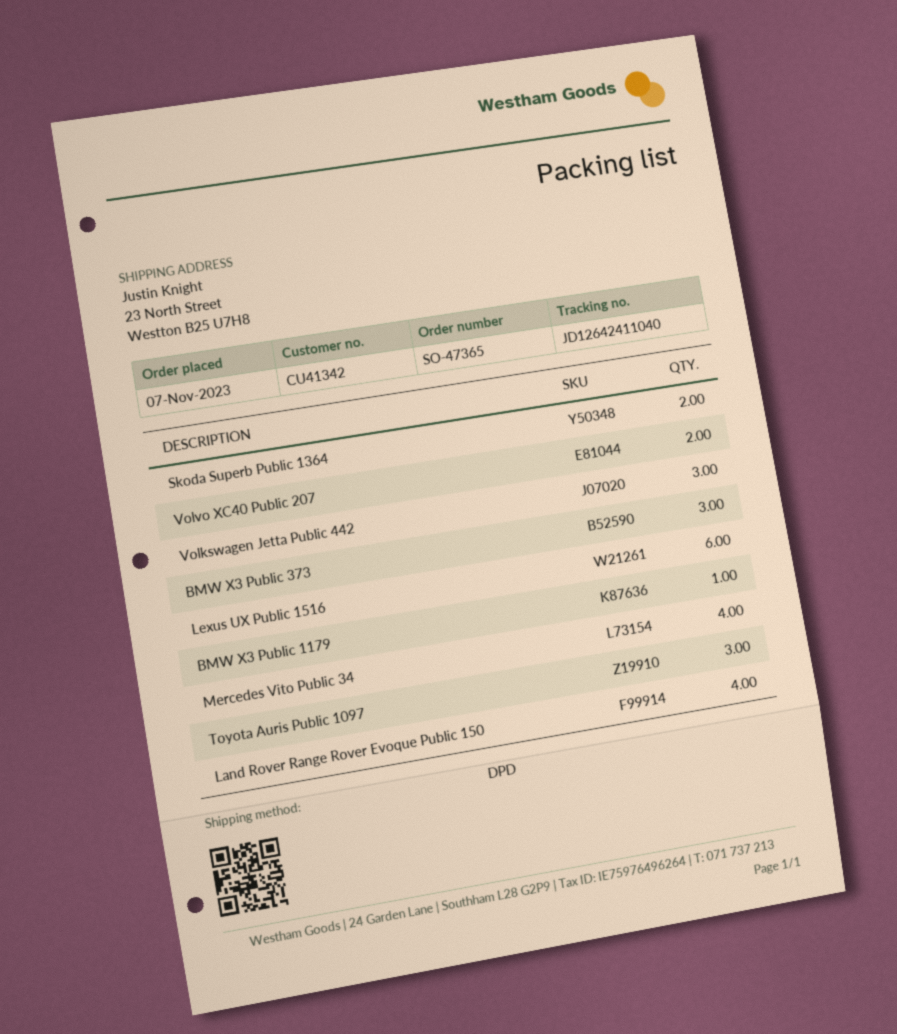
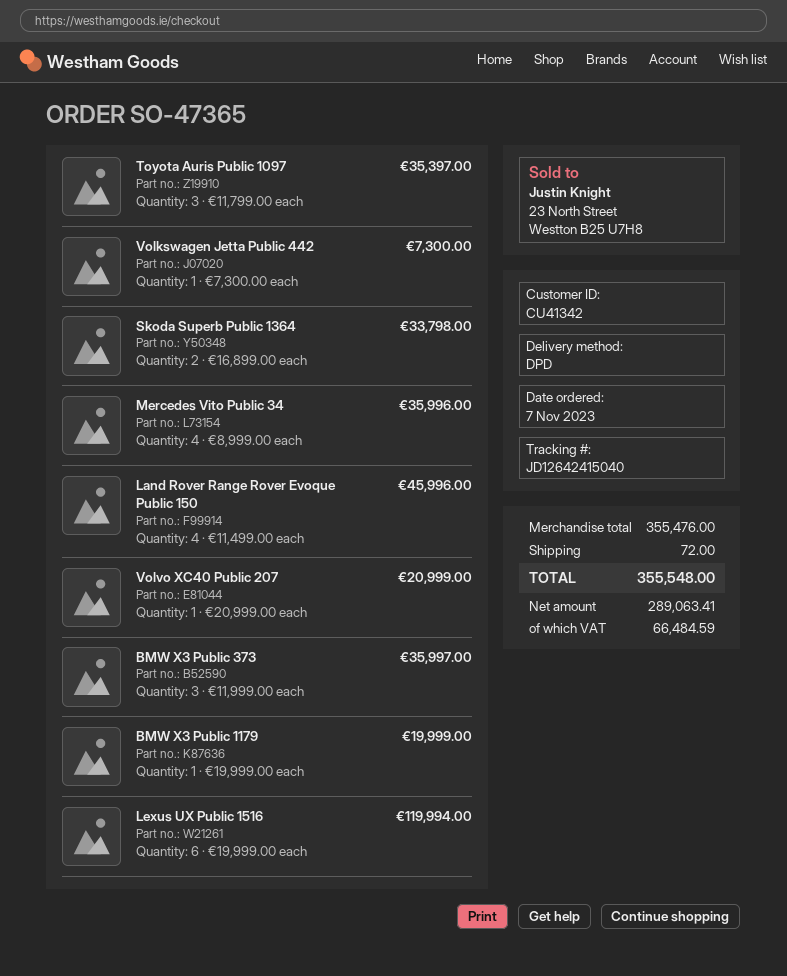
tracking number: JD12642411040 -> JD12642415040
Volvo XC40 Public 207: 2 -> 1
Volkswagen Jetta Public 442: 3 -> 1

